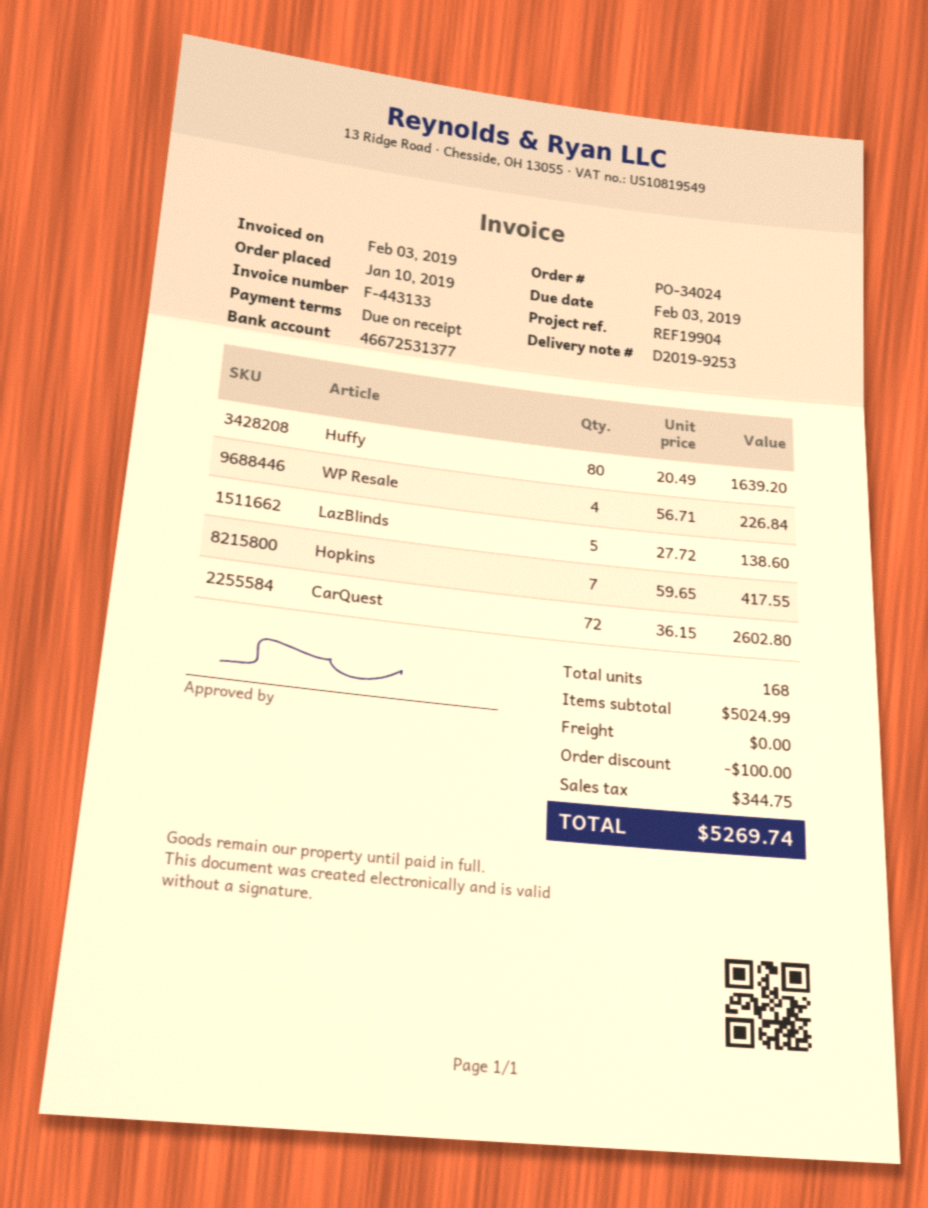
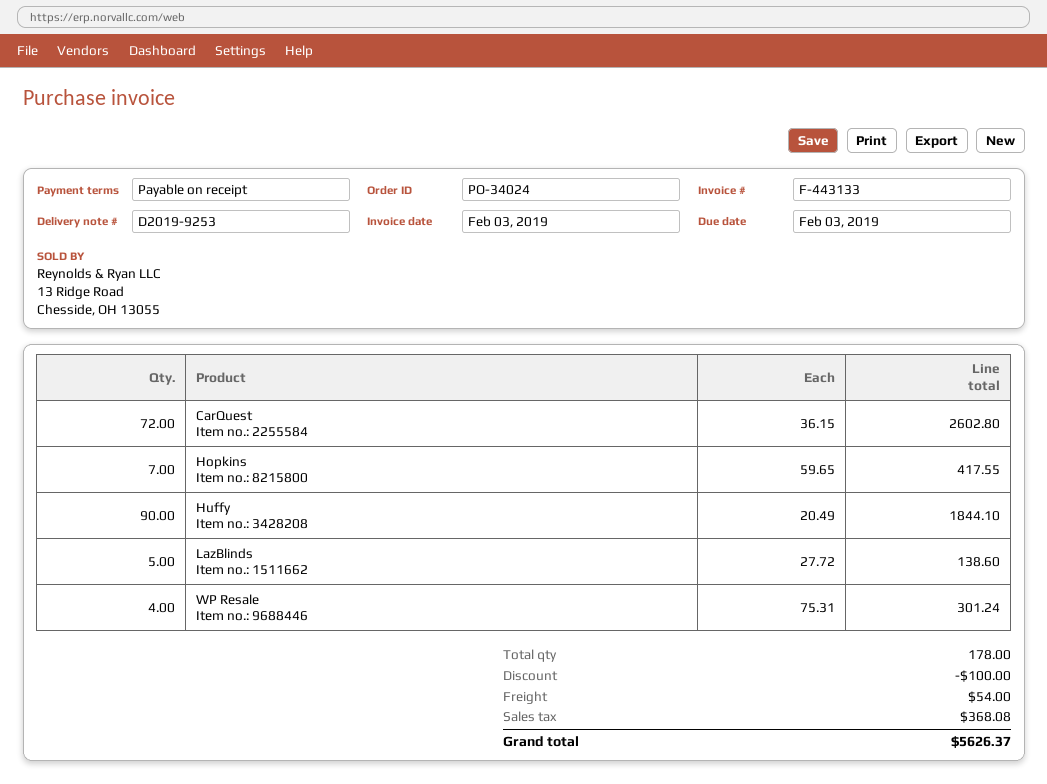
Huffy: 80 x 20.49 = 1639.20 -> 90 x 20.49 = 1844.10
WP Resale: 4 x 56.71 = 226.84 -> 4 x 75.31 = 301.24
total quantity: 168 -> 178
shipping: 0.00 -> 54.00
tax: 344.75 -> 368.08
total: 5269.74 -> 5626.37

